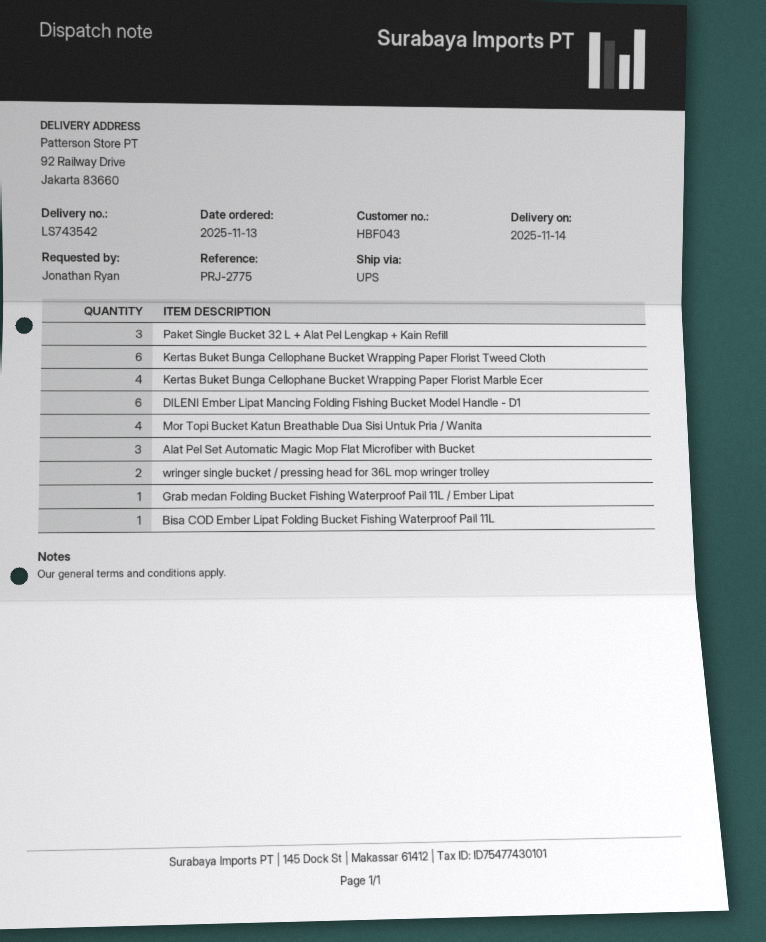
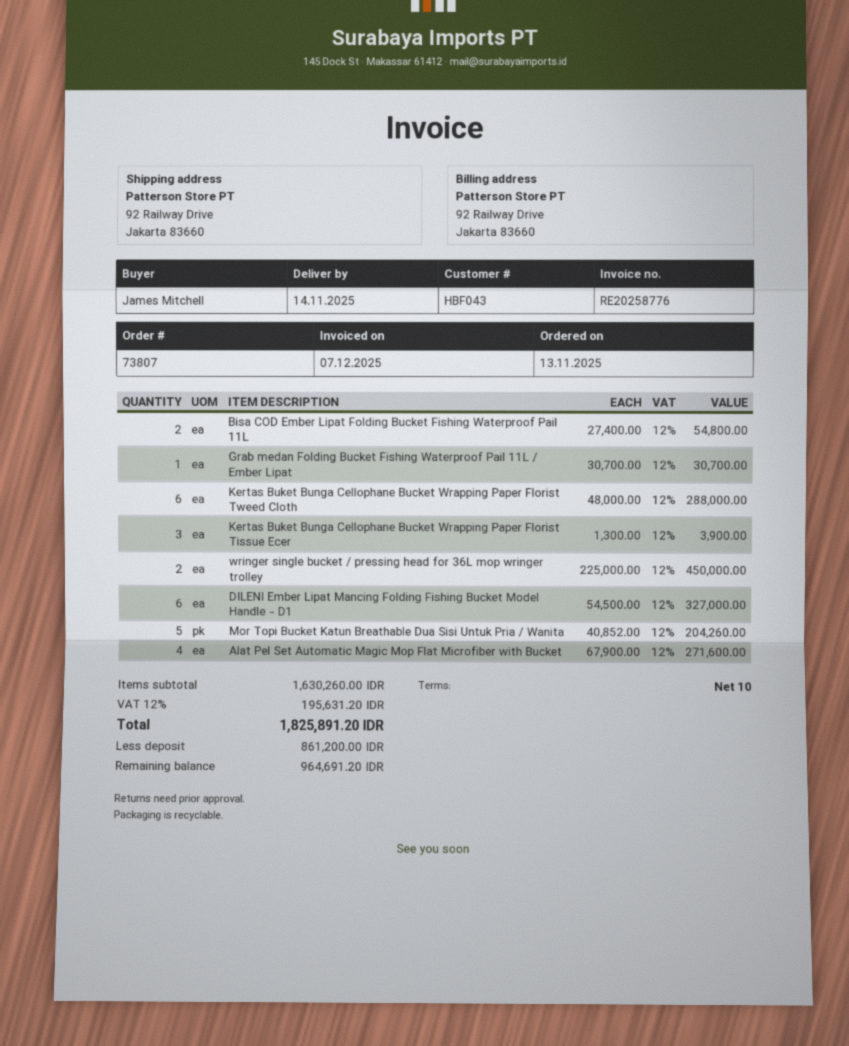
ordered by: Jonathan Ryan -> James Mitchell
Paket Single Bucket 32 L + Alat Pel Lengkap + Kain Refill: 3 -> none
Kertas Buket Bunga Cellophane Bucket Wrapping Paper Florist Marble Ecer: 4 -> none
Mor Topi Bucket Katun Breathable Dua Sisi Untuk Pria / Wanita: 4 -> 5
Alat Pel Set Automatic Magic Mop Flat Microfiber with Bucket: 3 -> 4
Bisa COD Ember Lipat Folding Bucket Fishing Waterproof Pail 11L: 1 -> 2
Kertas Buket Bunga Cellophane Bucket Wrapping Paper Florist Tissue Ecer: none -> 3

